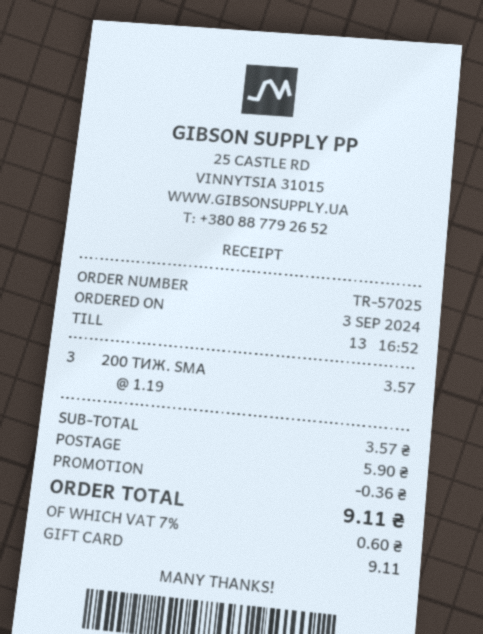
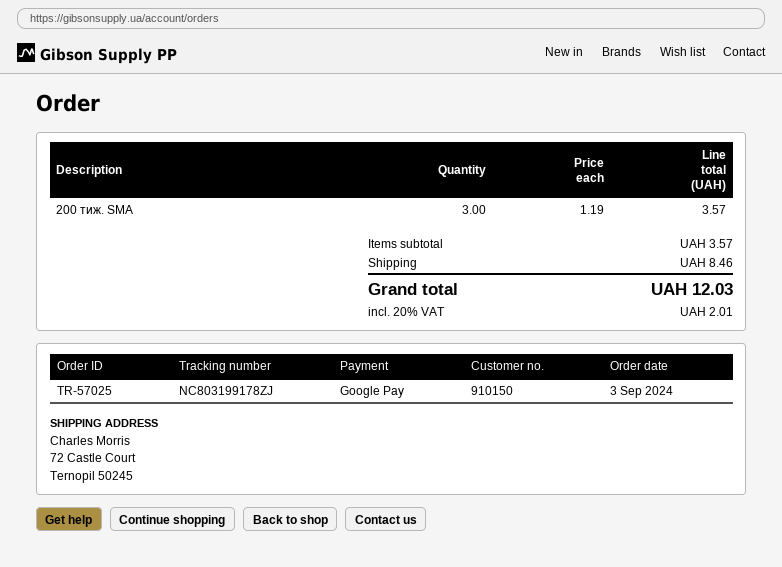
payment method: gift card -> Google Pay
discount: 0.36 -> none
shipping: 5.90 -> 8.46
tax: 7% = 0.60 -> 20% = 2.01
total: 9.11 -> 12.03

